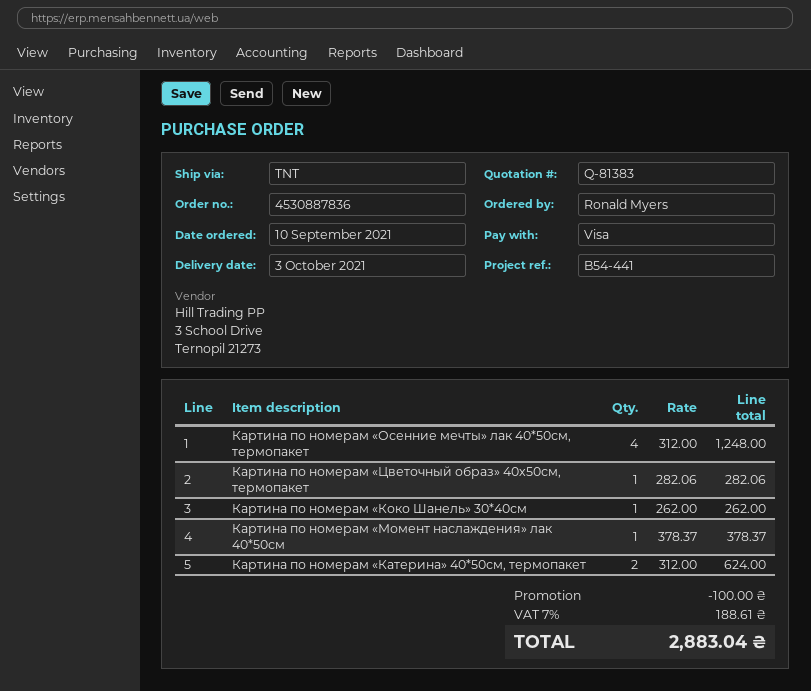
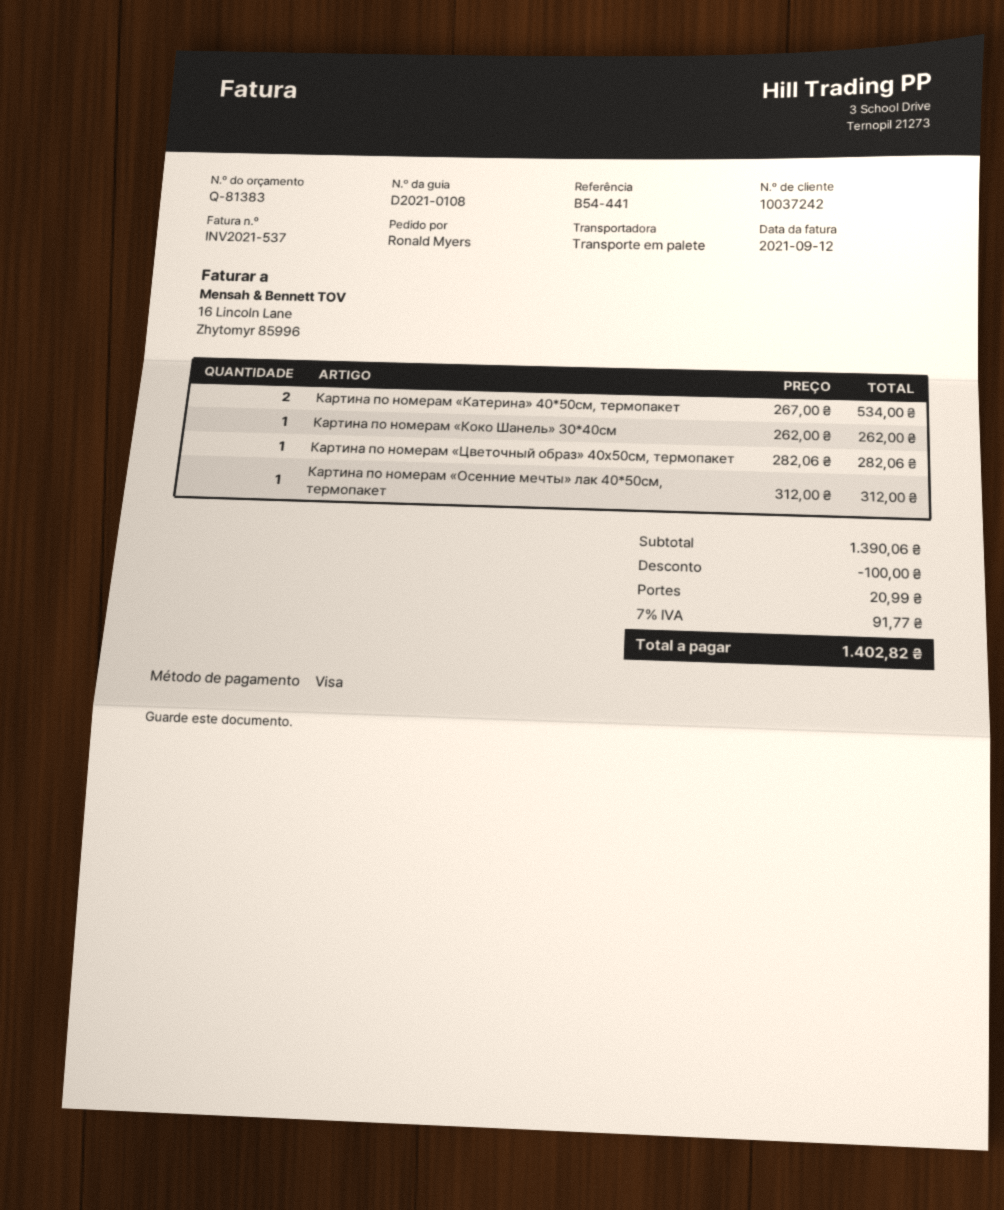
shipping method: TNT -> pallet freight
Картина по номерам «Осенние мечты» лак 40*50см, термопакет: 4 x 312.00 = 1248.00 -> 1 x 312.00 = 312.00
Картина по номерам «Момент наслаждения» лак 40*50см: 1 x 378.37 = 378.37 -> none
Картина по номерам «Катерина» 40*50см, термопакет: 2 x 312.00 = 624.00 -> 2 x 267.00 = 534.00
shipping: none -> 20.99
tax: 7% = 188.61 -> 7% = 91.77
total: 2883.04 -> 1402.82

